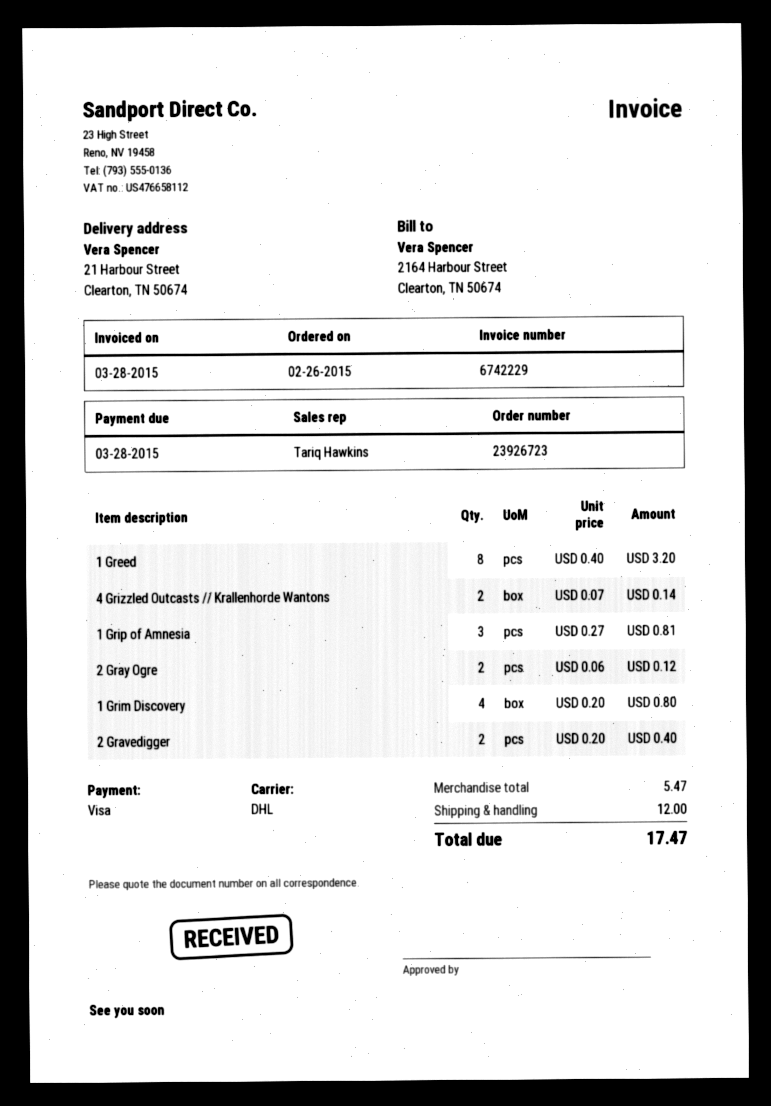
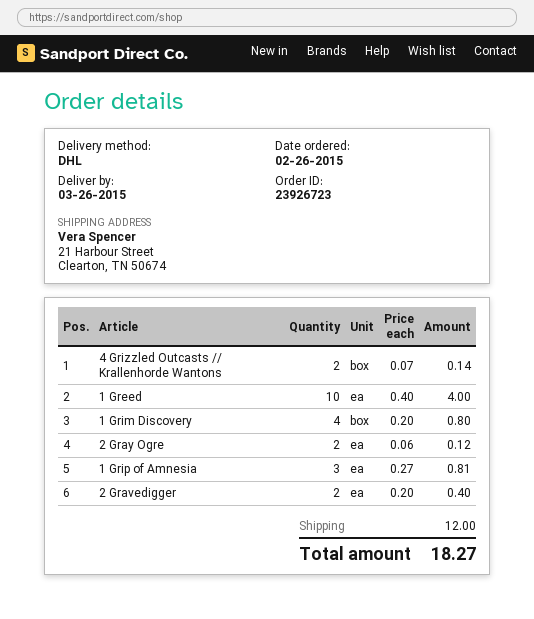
1 Greed: 8 x 0.40 = 3.20 -> 10 x 0.40 = 4.00
total: 17.47 -> 18.27

